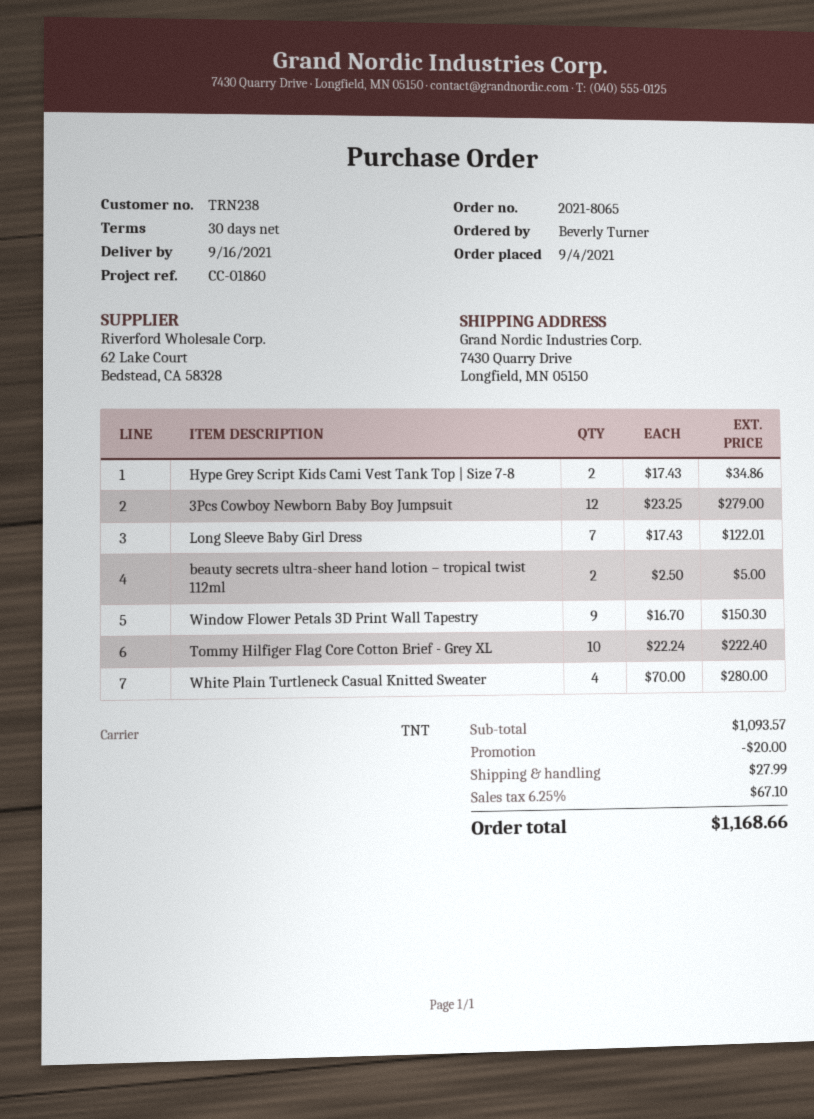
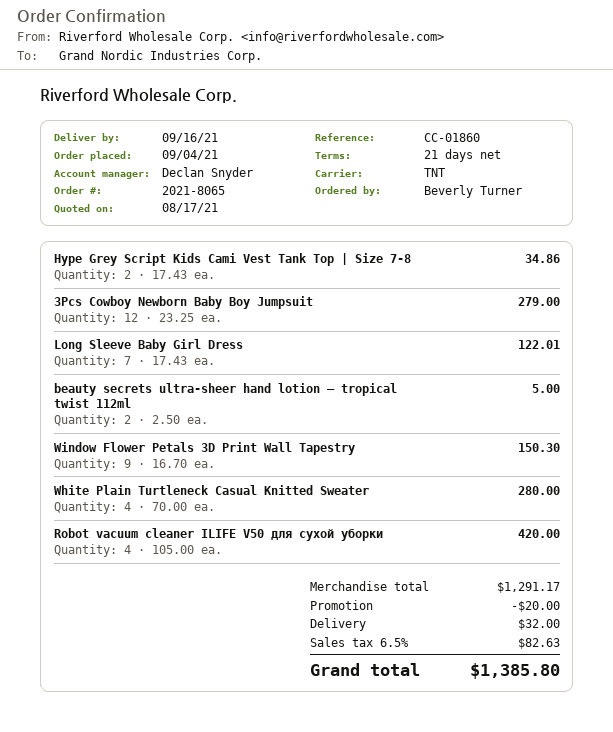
payment terms: 30 days -> 21 days
Tommy Hilfiger Flag Core Cotton Brief - Grey XL: 10 x 22.24 = 222.40 -> none
Robot vacuum cleaner ILIFE V50 для сухой уборки: none -> 4 x 105.00 = 420.00
subtotal: 1093.57 -> 1291.17
shipping: 27.99 -> 32.00
tax: 6.25% = 67.10 -> 6.5% = 82.63
total: 1168.66 -> 1385.80

